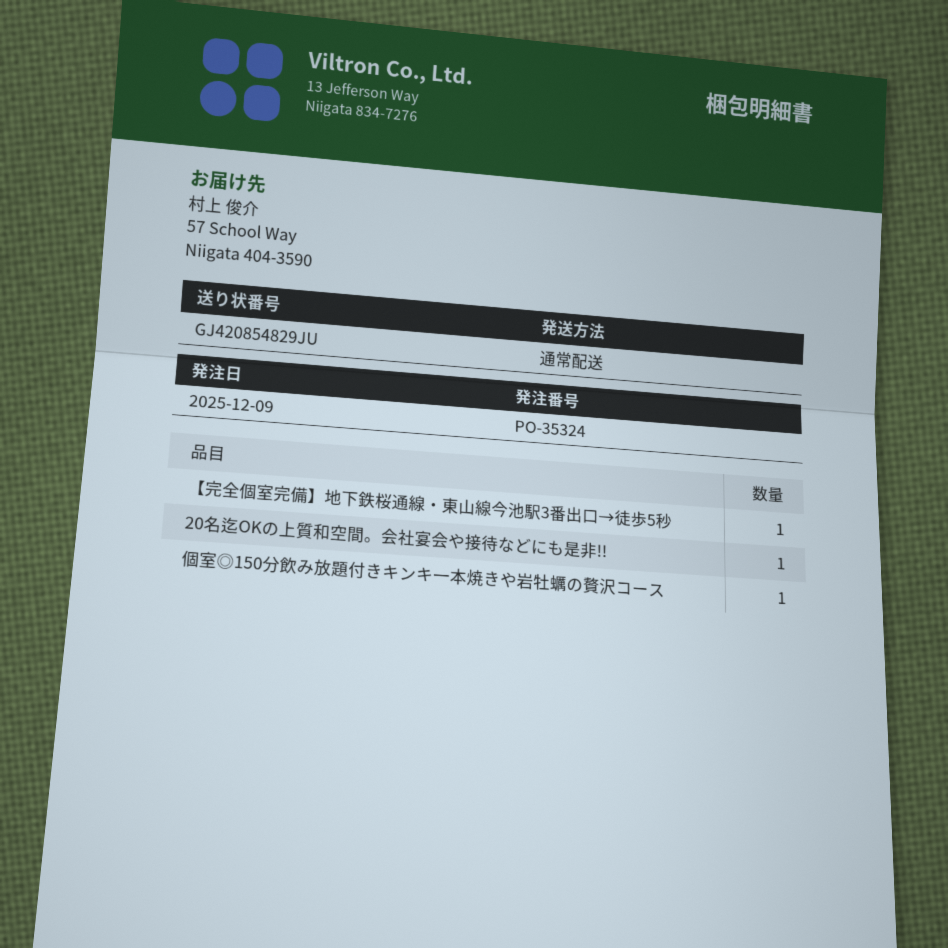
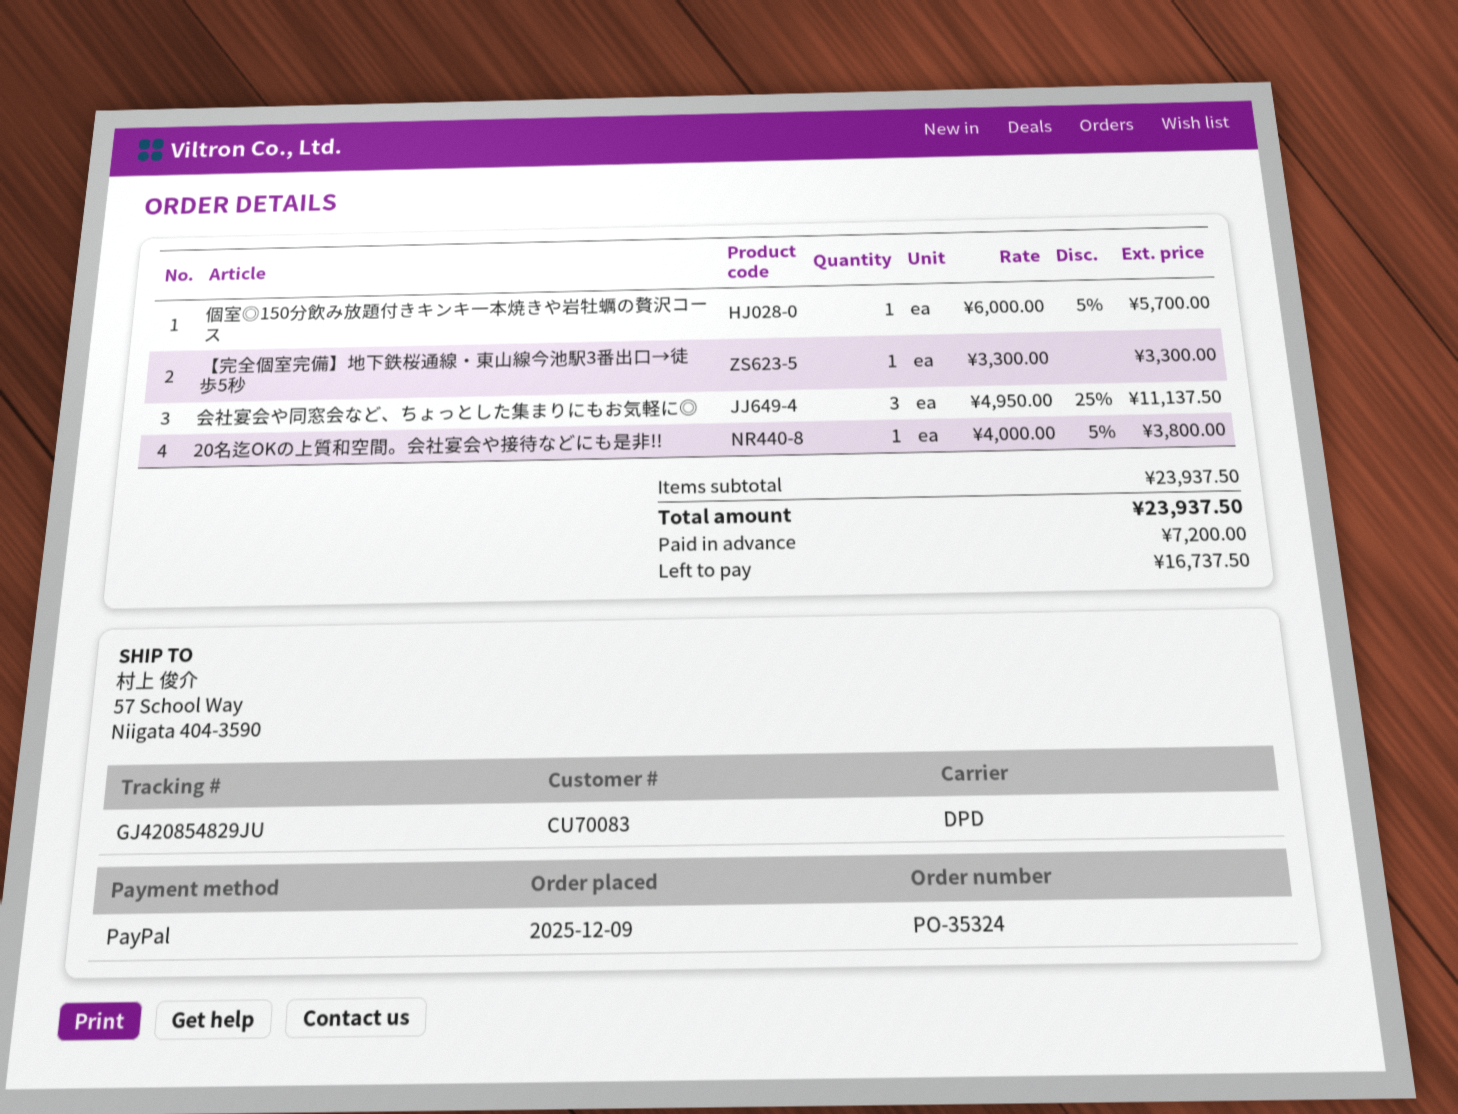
shipping method: standard -> DPD
会社宴会や同窓会など、ちょっとした集まりにもお気軽に◎: none -> 3

